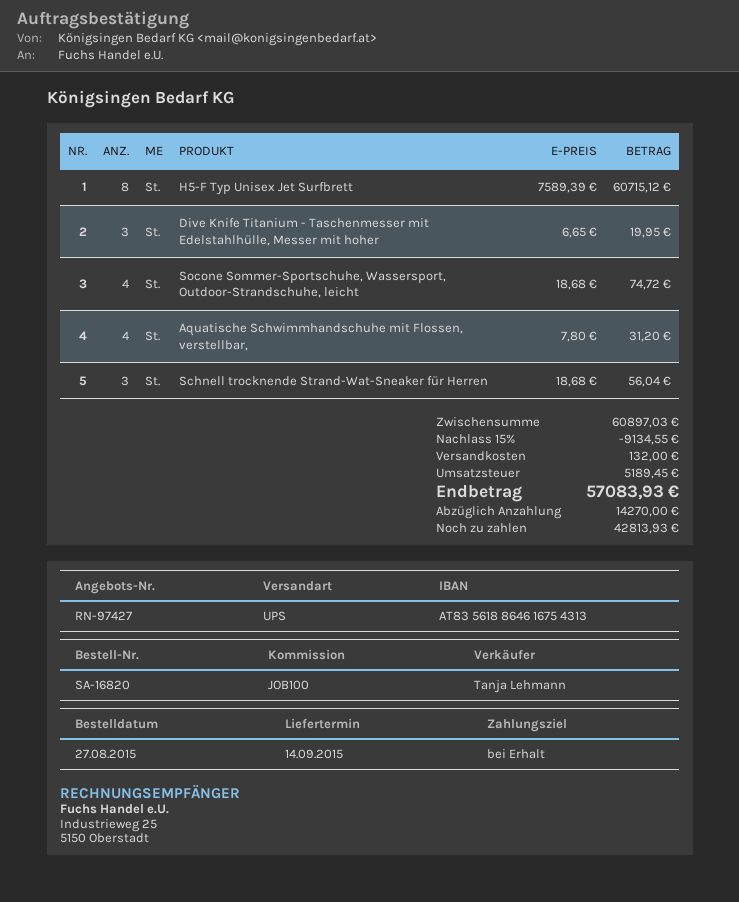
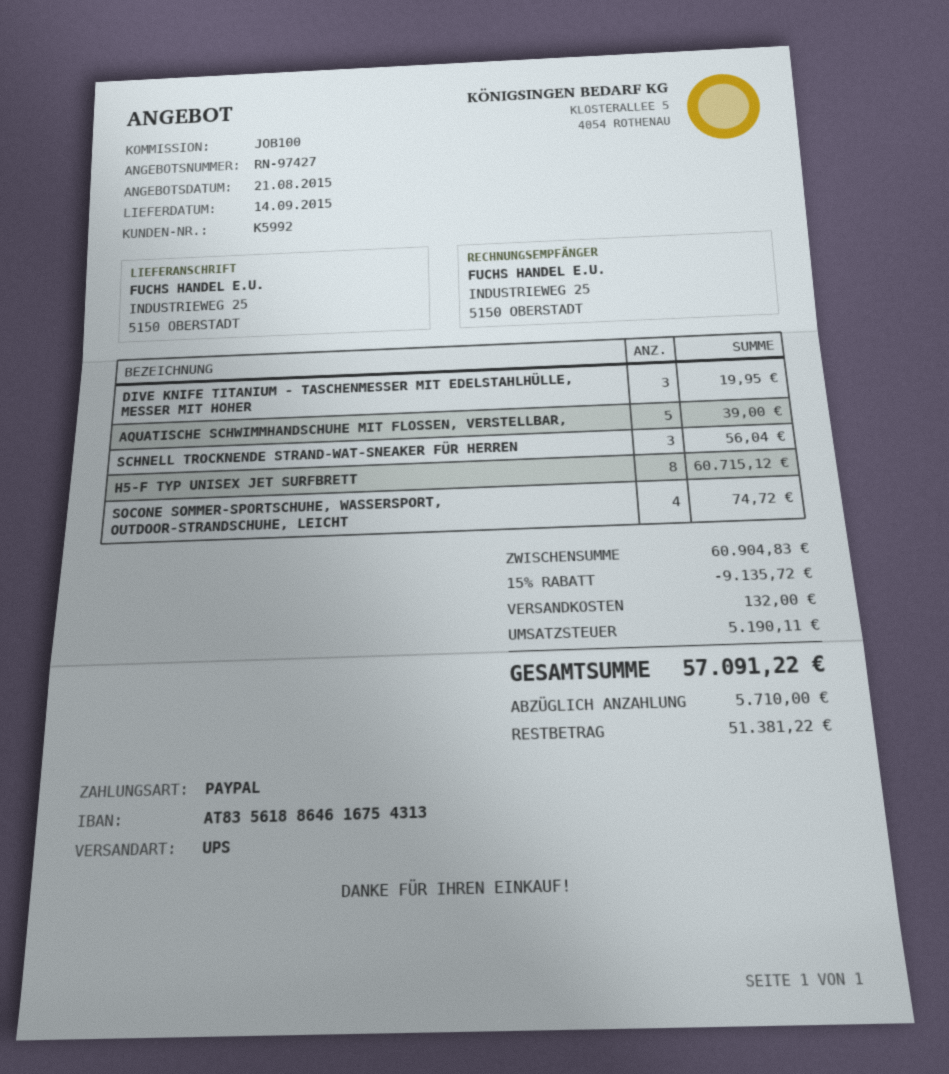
Aquatische Schwimmhandschuhe mit Flossen, verstellbar,: 4 for 31.20 -> 5 for 39.00
subtotal: 60897.03 -> 60904.83
discount: 15% = 9134.55 -> 15% = 9135.72
tax: 5189.45 -> 5190.11
total: 57083.93 -> 57091.22
deposit: 14270.00 -> 5710.00
balance: 42813.93 -> 51381.22

